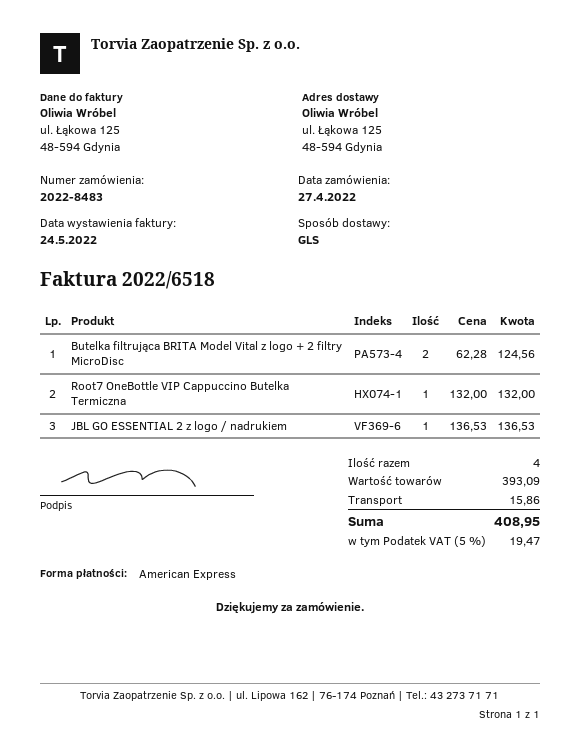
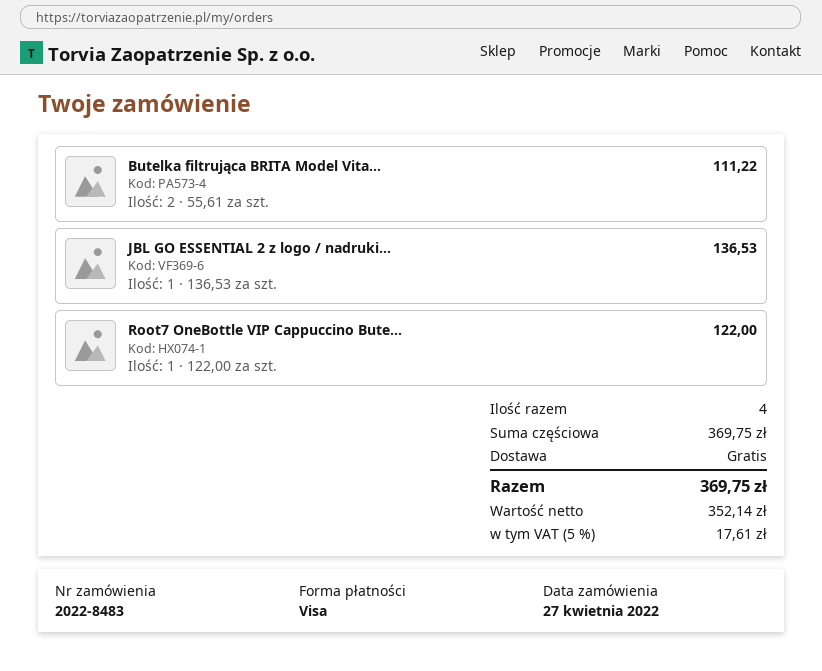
payment method: American Express -> Visa
Butelka filtrująca BRITA Model Vital z logo + 2 filtry MicroDisc: 2 x 62.28 = 124.56 -> 2 x 55.61 = 111.22
Root7 OneBottle VIP Cappuccino Butelka Termiczna: 1 x 132.00 = 132.00 -> 1 x 122.00 = 122.00
subtotal: 393.09 -> 369.75
shipping: 15.86 -> 0.00
tax: 5% = 19.47 -> 5% = 17.61
total: 408.95 -> 369.75

